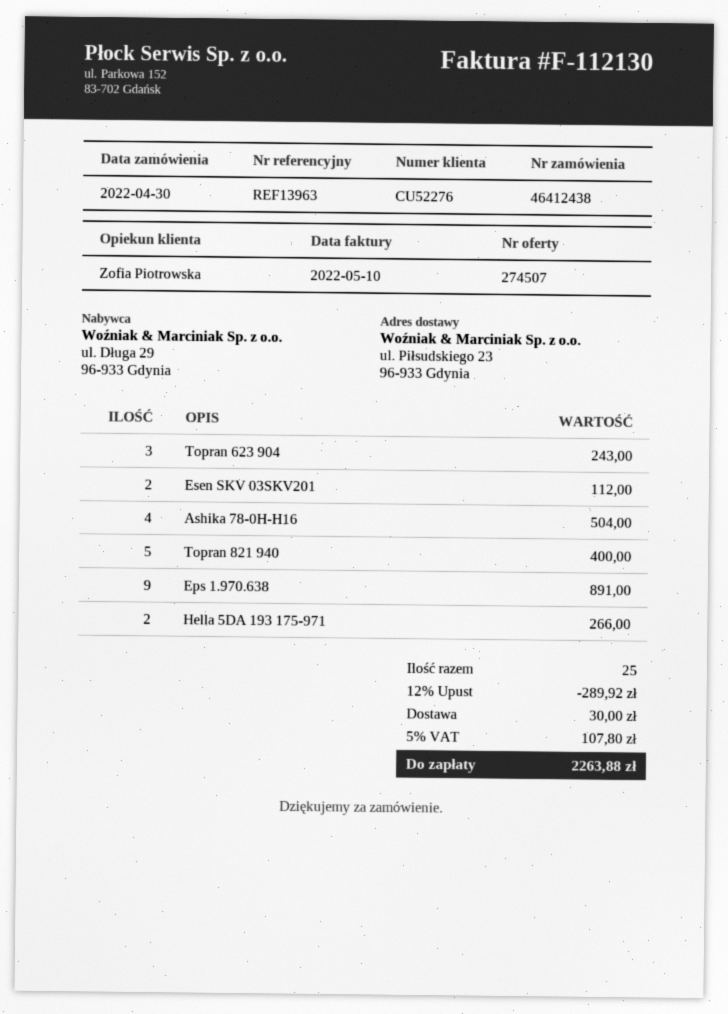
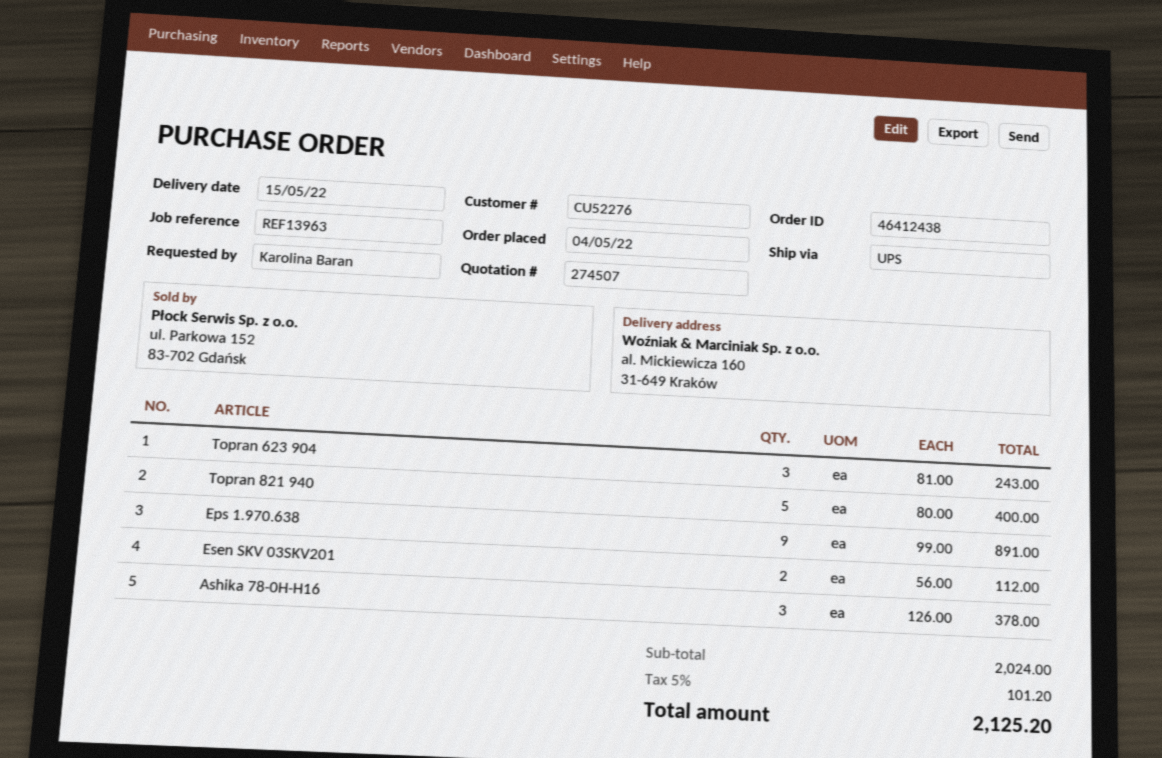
order date: 2022-04-30 -> 2022-05-04
ship to: ul. Piłsudskiego 23, 96-933 Gdynia -> al. Mickiewicza 160, 31-649 Kraków
Ashika 78-0H-H16: 4 for 504.00 -> 3 for 378.00
Hella 5DA 193 175-971: 2 for 266.00 -> none
discount: 12% = 289.92 -> none
shipping: 30.00 -> none
tax: 5% = 107.80 -> 5% = 101.20
total: 2263.88 -> 2125.20

